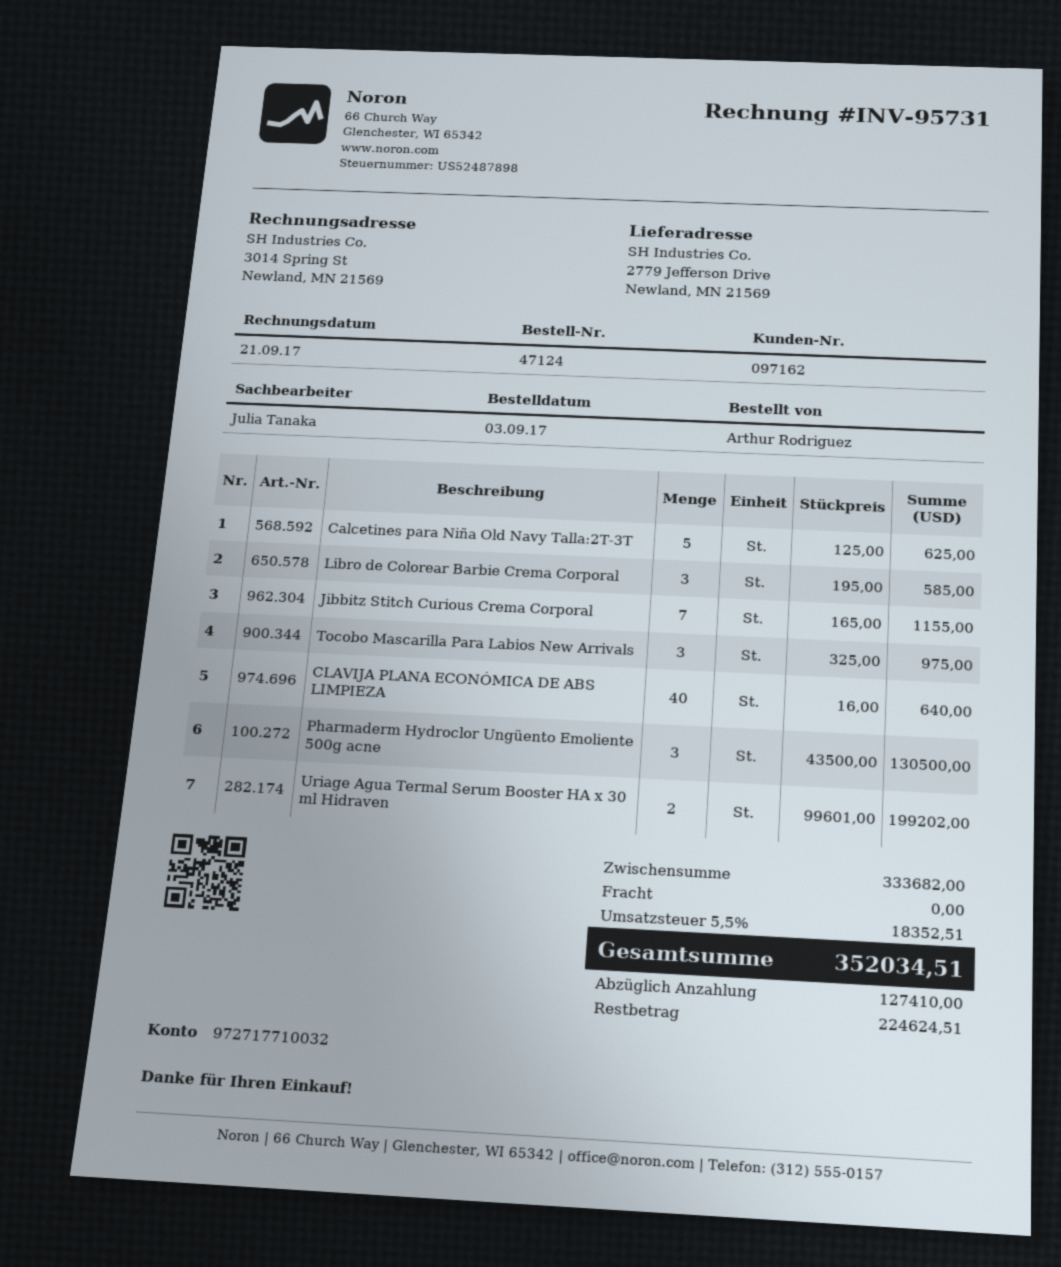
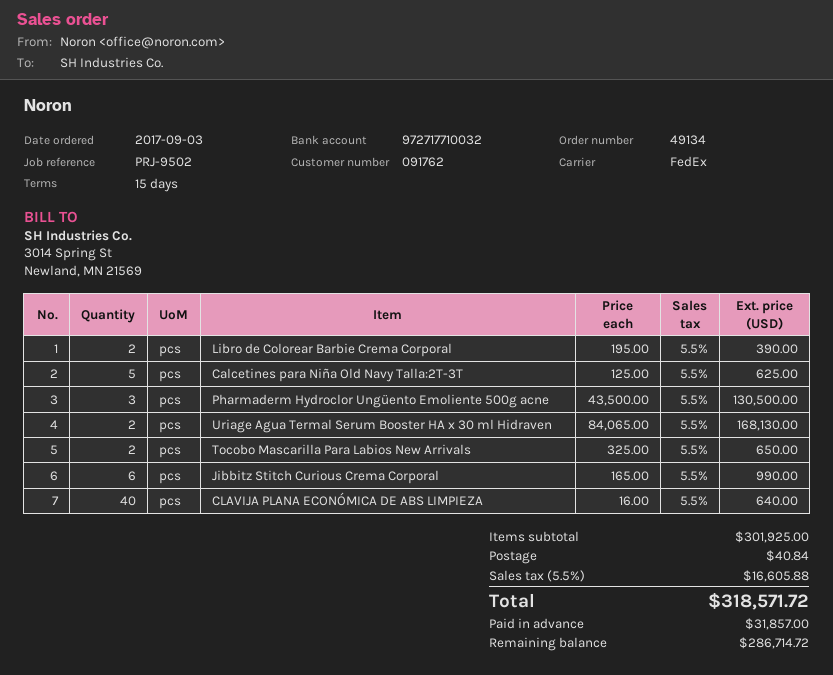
order number: 47124 -> 49134
customer number: 097162 -> 091762
Libro de Colorear Barbie Crema Corporal: 3 x 195.00 = 585.00 -> 2 x 195.00 = 390.00
Jibbitz Stitch Curious Crema Corporal: 7 x 165.00 = 1155.00 -> 6 x 165.00 = 990.00
Tocobo Mascarilla Para Labios New Arrivals: 3 x 325.00 = 975.00 -> 2 x 325.00 = 650.00
Uriage Agua Termal Serum Booster HA x 30 ml Hidraven: 2 x 99601.00 = 199202.00 -> 2 x 84065.00 = 168130.00
subtotal: 333682.00 -> 301925.00
shipping: 0.00 -> 40.84
tax: 5.5% = 18352.51 -> 5.5% = 16605.88
total: 352034.51 -> 318571.72
deposit: 127410.00 -> 31857.00
balance: 224624.51 -> 286714.72

